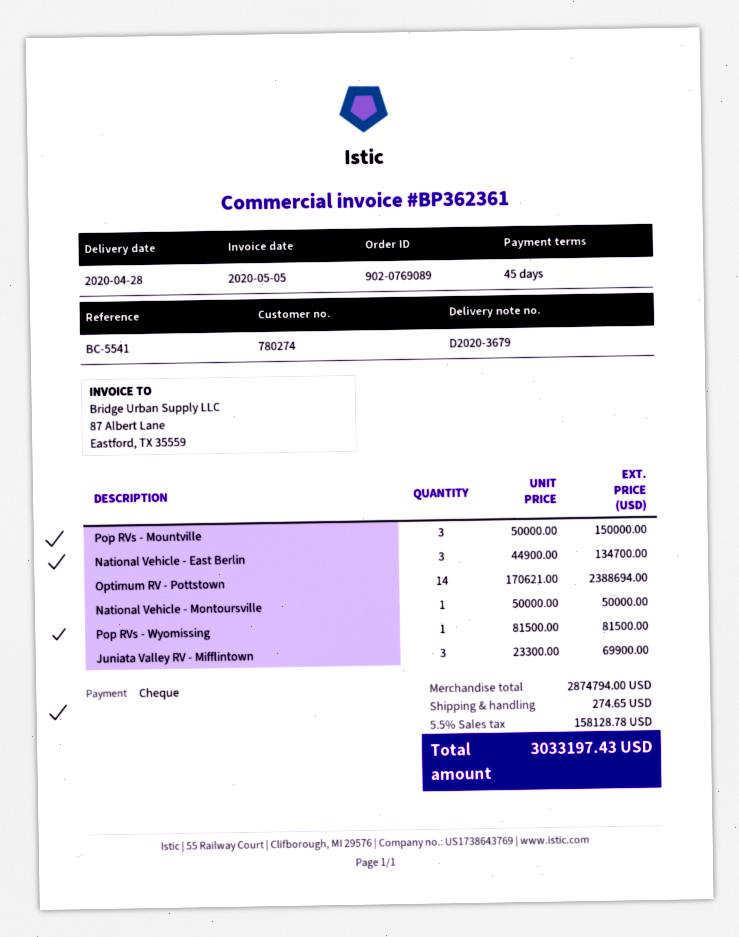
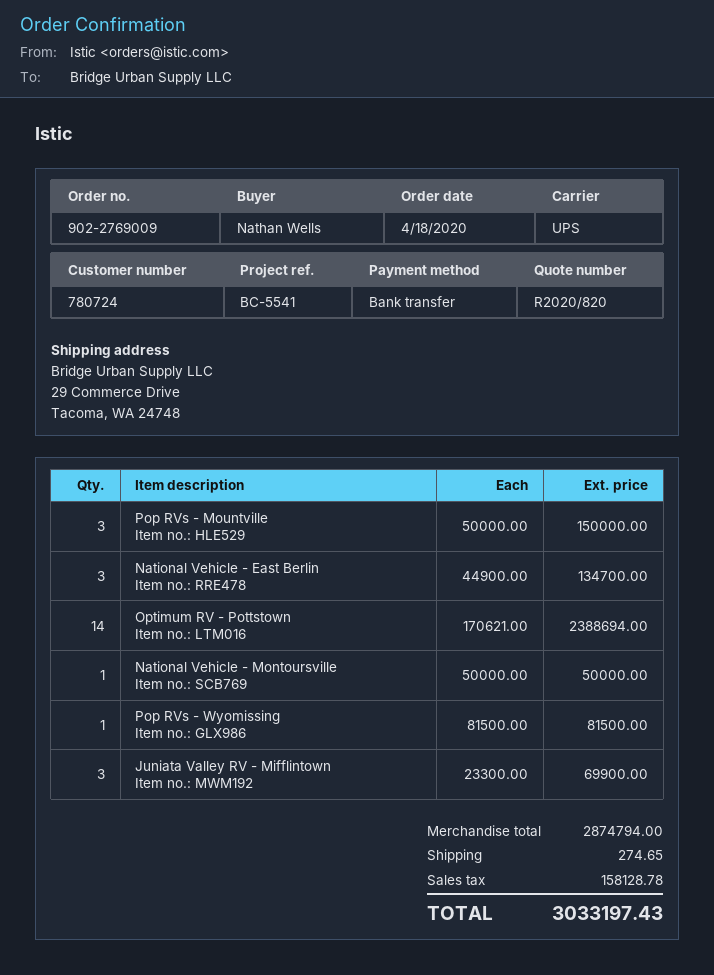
order number: 902-0769089 -> 902-2769009
customer number: 780274 -> 780724
payment method: cheque -> bank transfer

